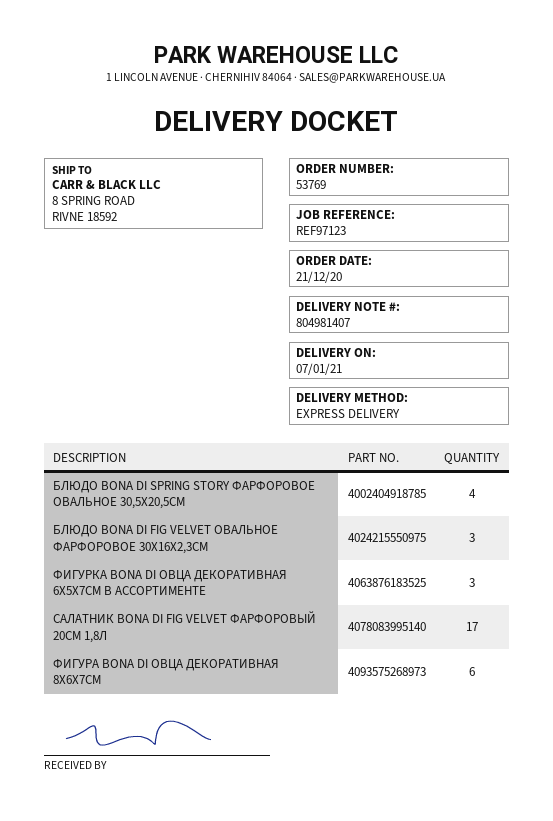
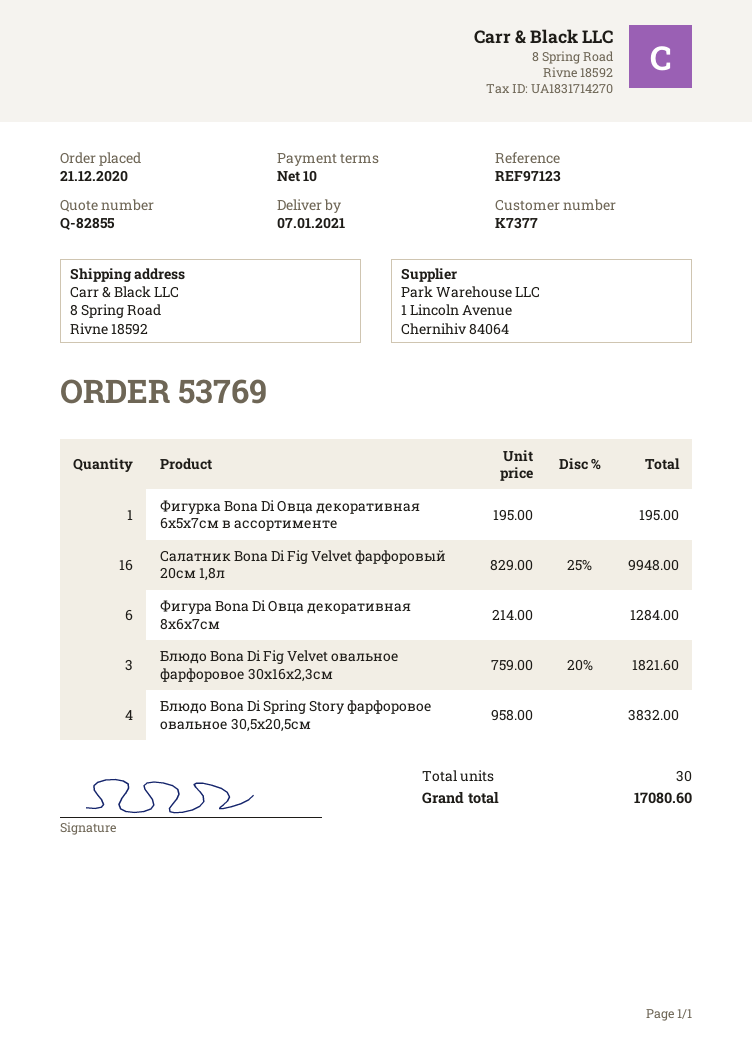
ФИГУРКА BONA DI ОВЦА ДЕКОРАТИВНАЯ 6Х5Х7СМ В АССОРТИМЕНТЕ: 3 -> 1
САЛАТНИК BONA DI FIG VELVET ФАРФОРОВЫЙ 20СМ 1,8Л: 17 -> 16

